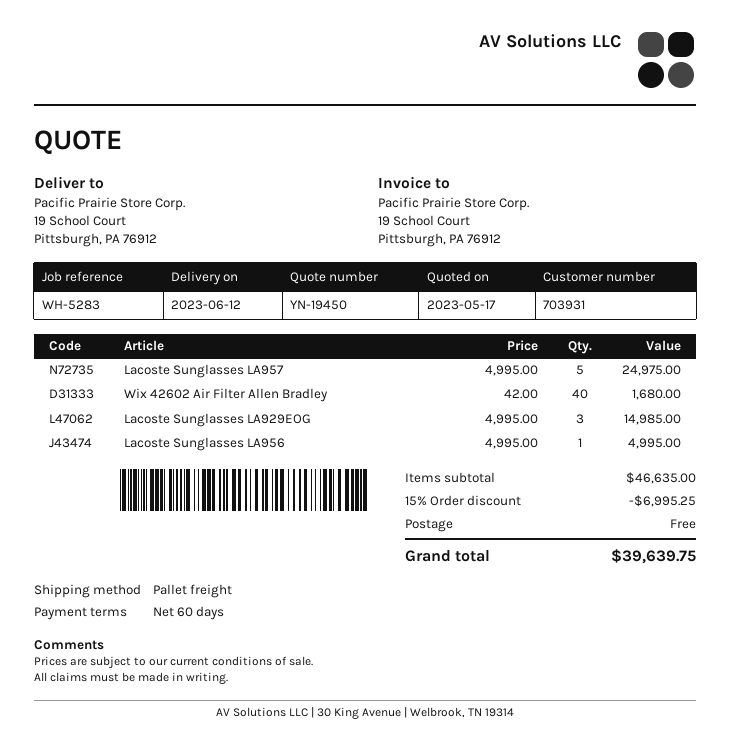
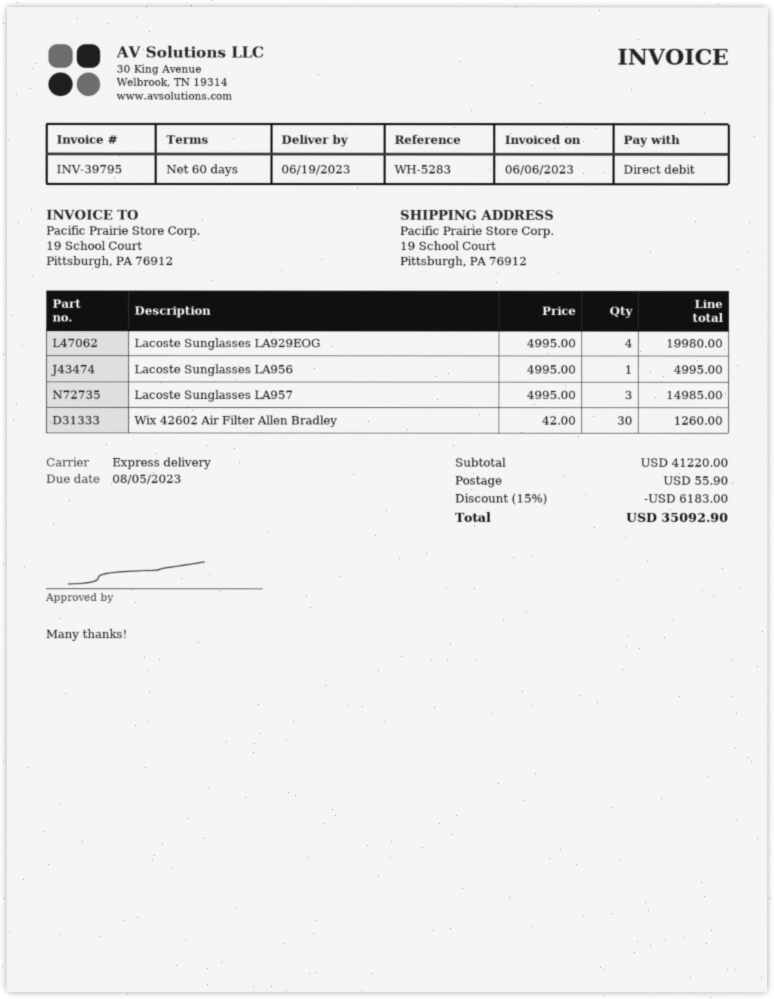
delivery date: 2023-06-12 -> 2023-06-19
shipping method: pallet freight -> express
Lacoste Sunglasses LA957: 5 x 4995.00 = 24975.00 -> 3 x 4995.00 = 14985.00
Wix 42602 Air Filter Allen Bradley: 40 x 42.00 = 1680.00 -> 30 x 42.00 = 1260.00
Lacoste Sunglasses LA929EOG: 3 x 4995.00 = 14985.00 -> 4 x 4995.00 = 19980.00
subtotal: 46635.00 -> 41220.00
discount: 15% = 6995.25 -> 15% = 6183.00
shipping: 0.00 -> 55.90
total: 39639.75 -> 35092.90

